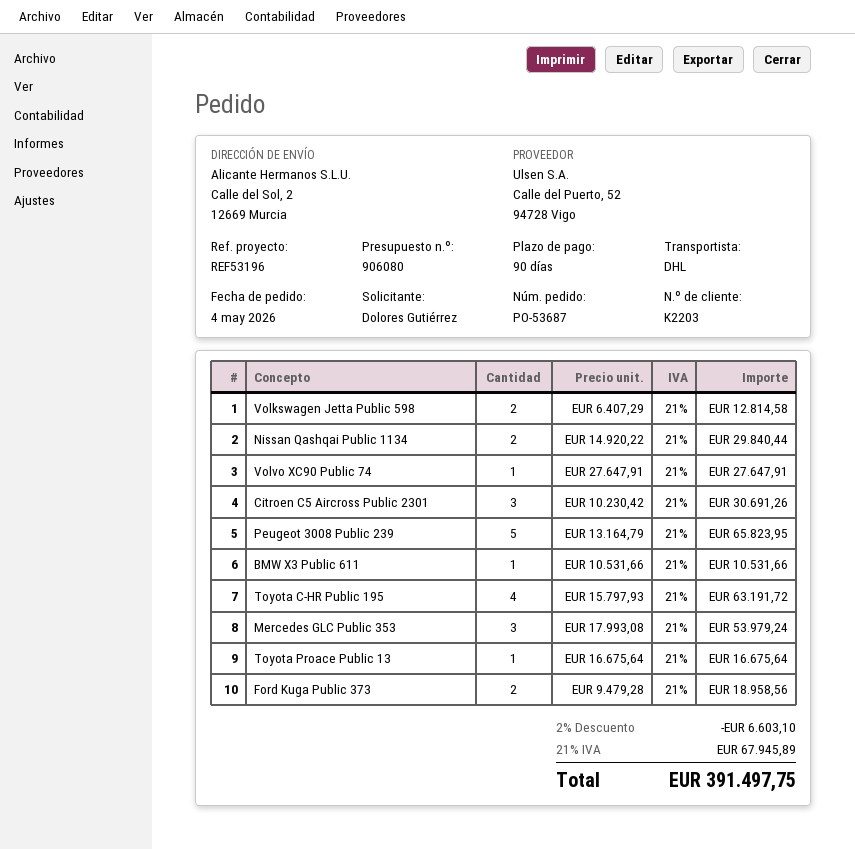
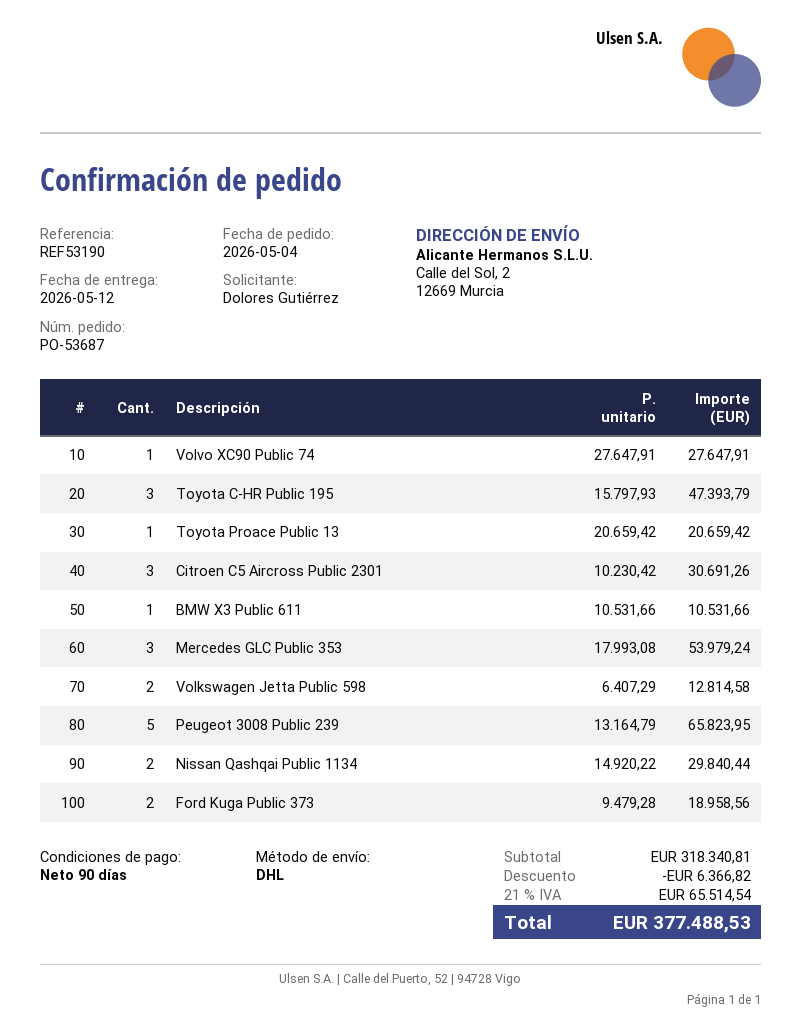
reference: REF53196 -> REF53190
Toyota C-HR Public 195: 4 x 15797.93 = 63191.72 -> 3 x 15797.93 = 47393.79
Toyota Proace Public 13: 1 x 16675.64 = 16675.64 -> 1 x 20659.42 = 20659.42
discount: 6603.10 -> 6366.82
tax: 21% = 67945.89 -> 21% = 65514.54
total: 391497.75 -> 377488.53

